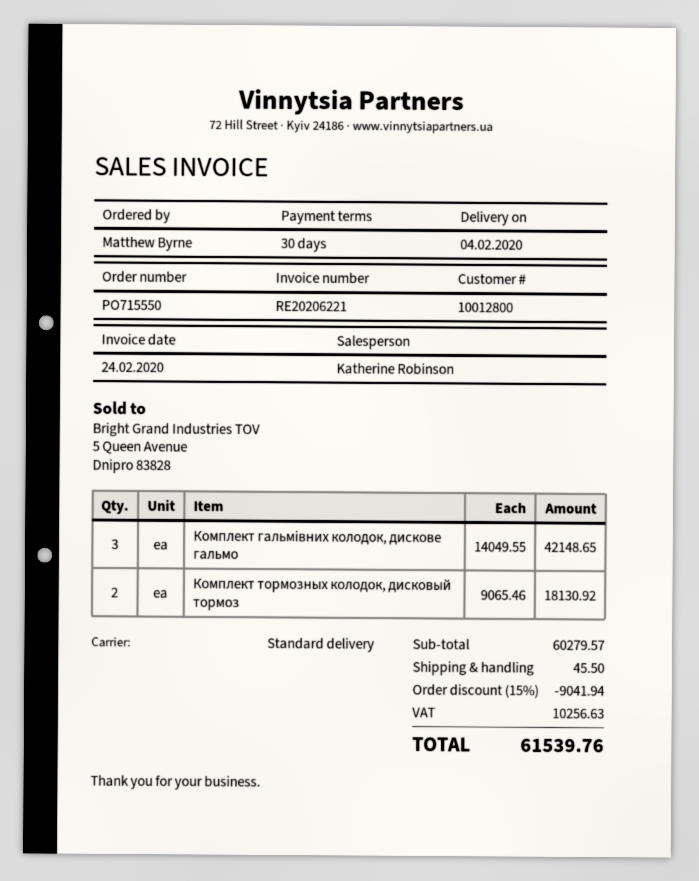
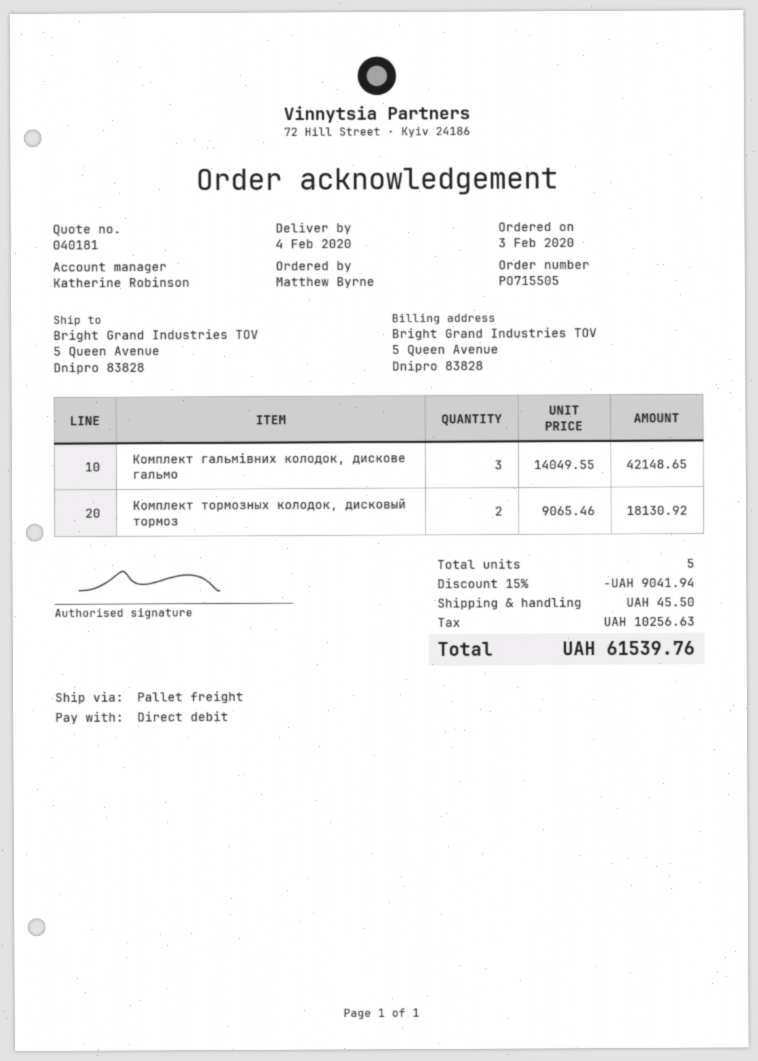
order number: PO715550 -> PO715505
shipping method: standard -> pallet freight

